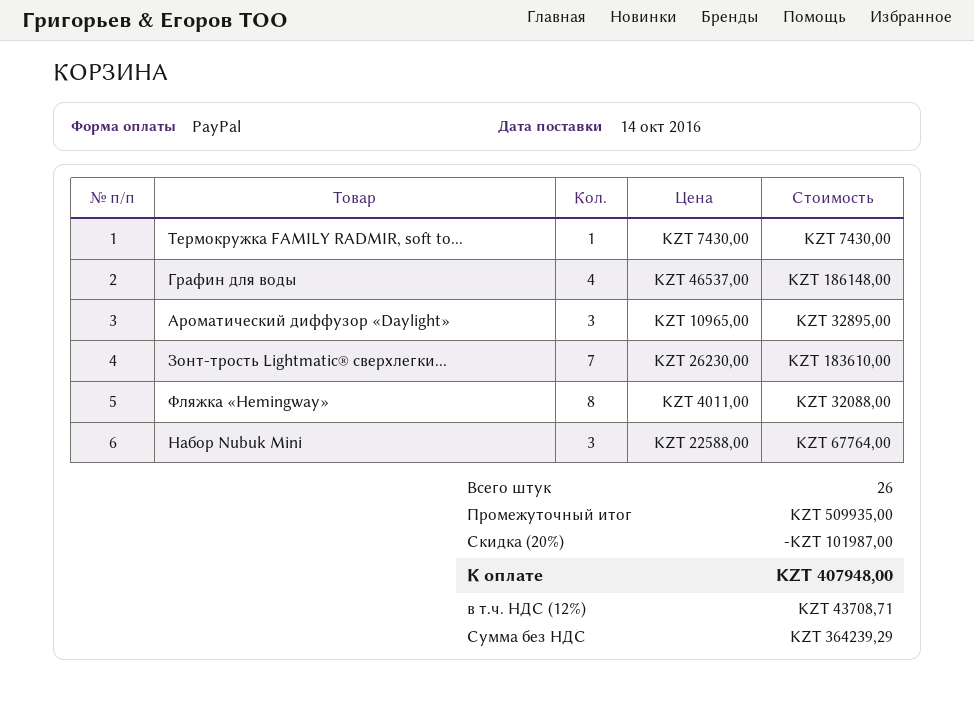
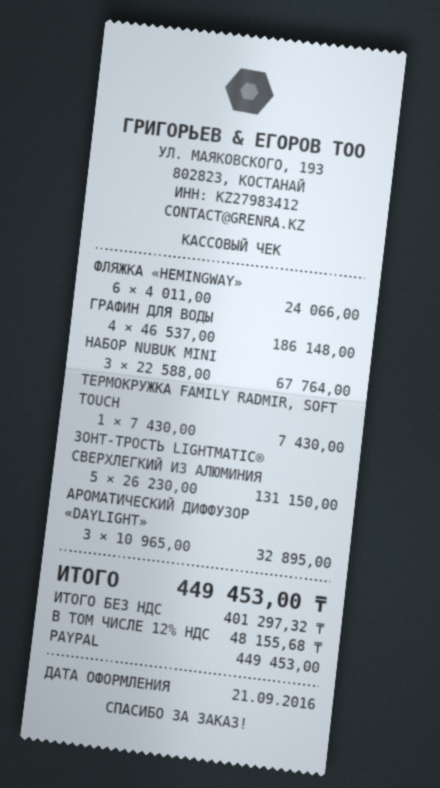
Зонт-трость Lightmatic® сверхлегки...: 7 x 26230.00 = 183610.00 -> 5 x 26230.00 = 131150.00
Фляжка «Hemingway»: 8 x 4011.00 = 32088.00 -> 6 x 4011.00 = 24066.00
discount: 20% = 101987.00 -> none
net: 364239.29 -> 401297.32
tax: 12% = 43708.71 -> 12% = 48155.68
total: 407948.00 -> 449453.00

